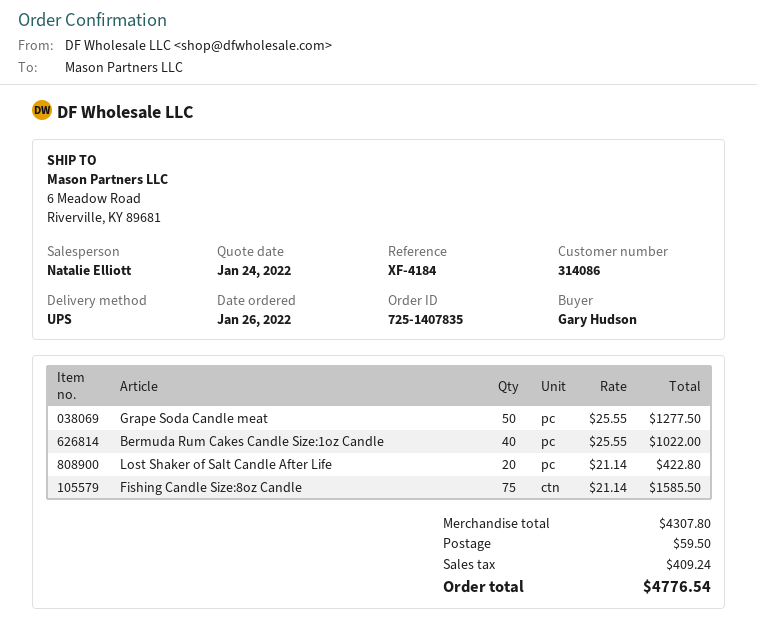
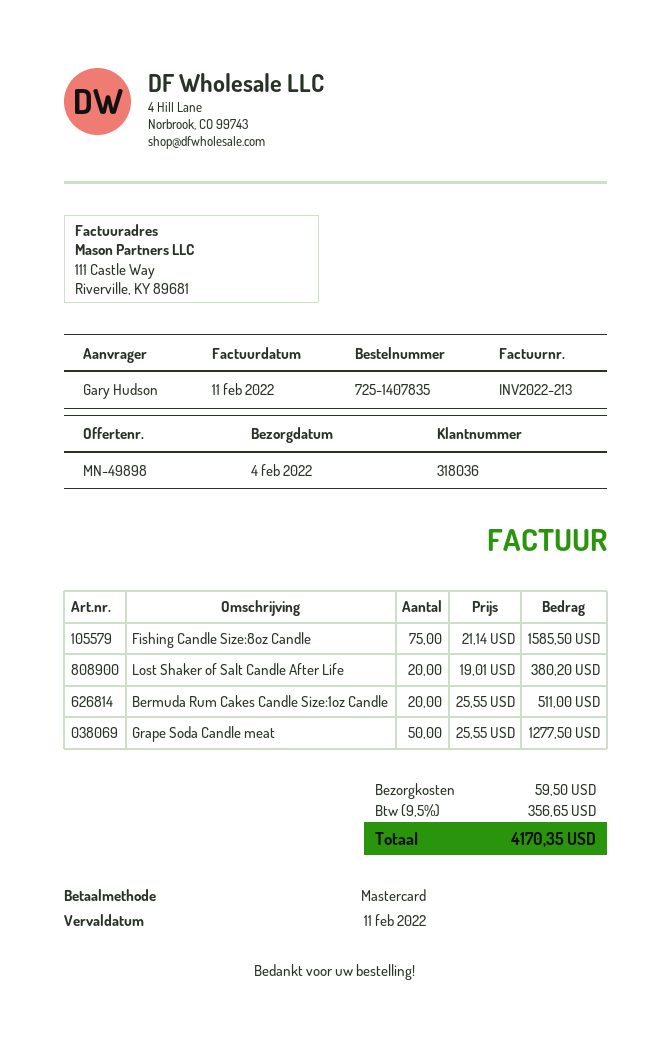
customer number: 314086 -> 318036
Bermuda Rum Cakes Candle Size:1oz Candle: 40 x 25.55 = 1022.00 -> 20 x 25.55 = 511.00
Lost Shaker of Salt Candle After Life: 20 x 21.14 = 422.80 -> 20 x 19.01 = 380.20
tax: 409.24 -> 356.65
total: 4776.54 -> 4170.35

